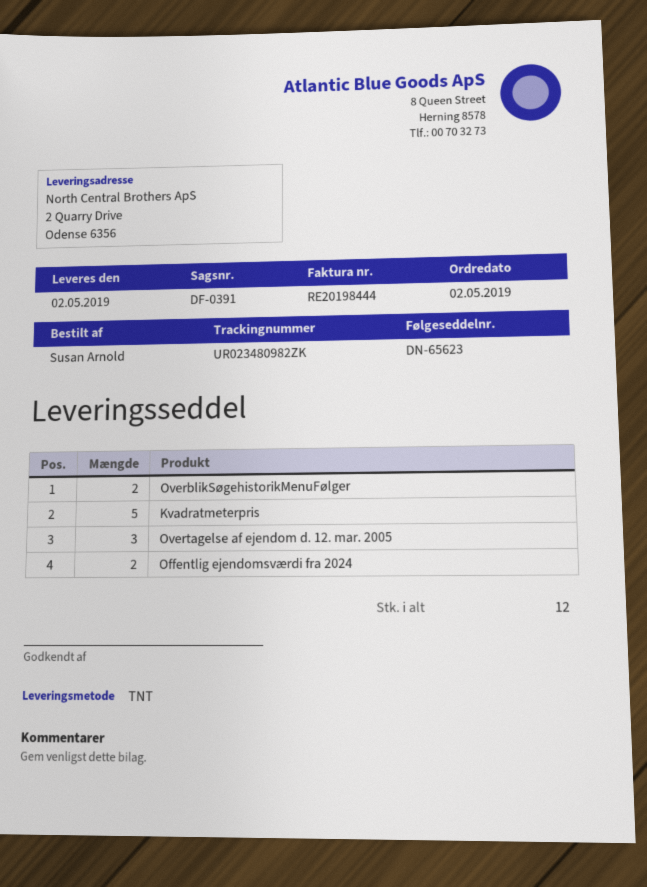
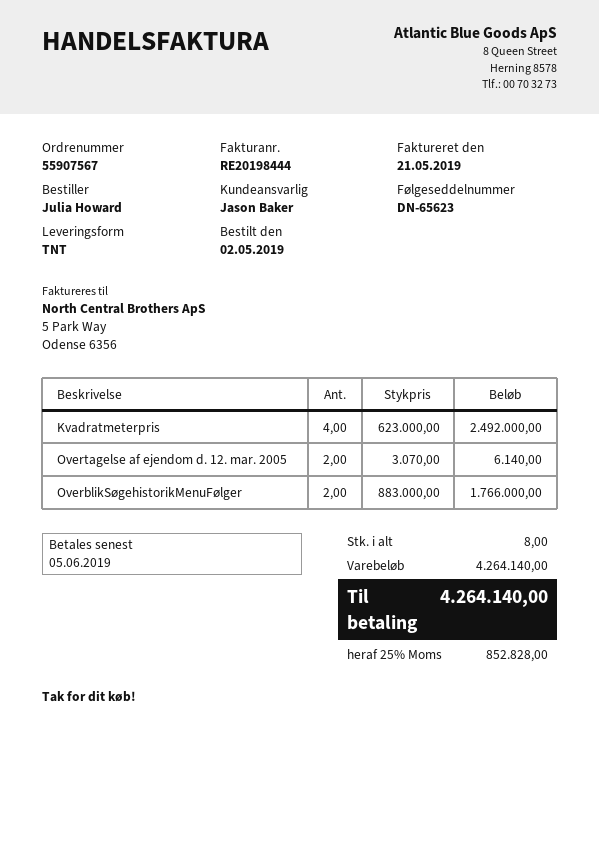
ordered by: Susan Arnold -> Julia Howard
Kvadratmeterpris: 5 -> 4
Overtagelse af ejendom d. 12. mar. 2005: 3 -> 2
Offentlig ejendomsværdi fra 2024: 2 -> none
total quantity: 12 -> 8

